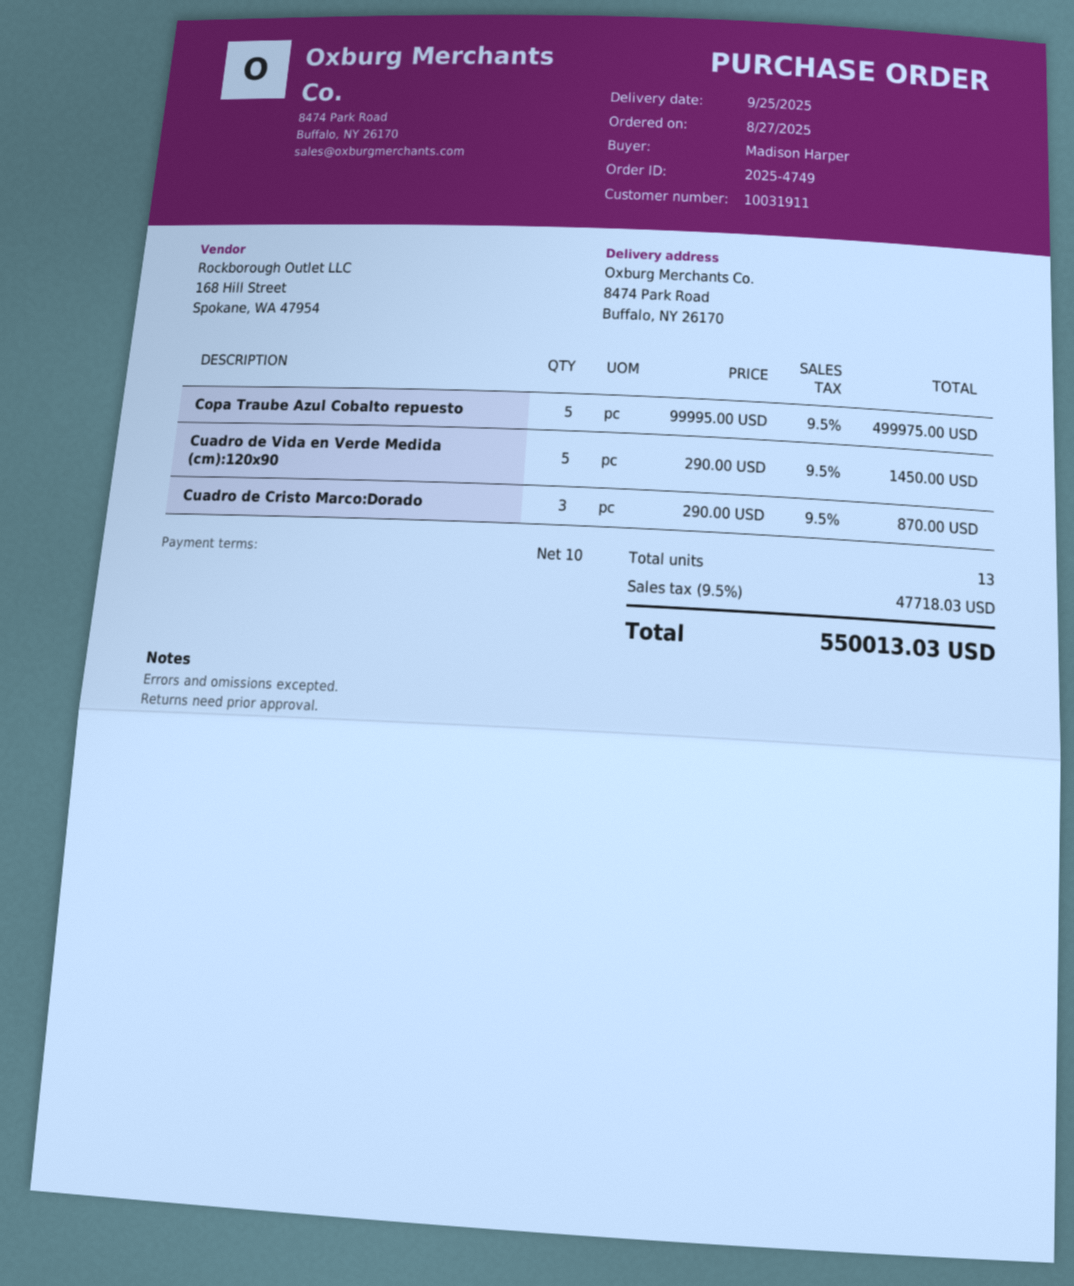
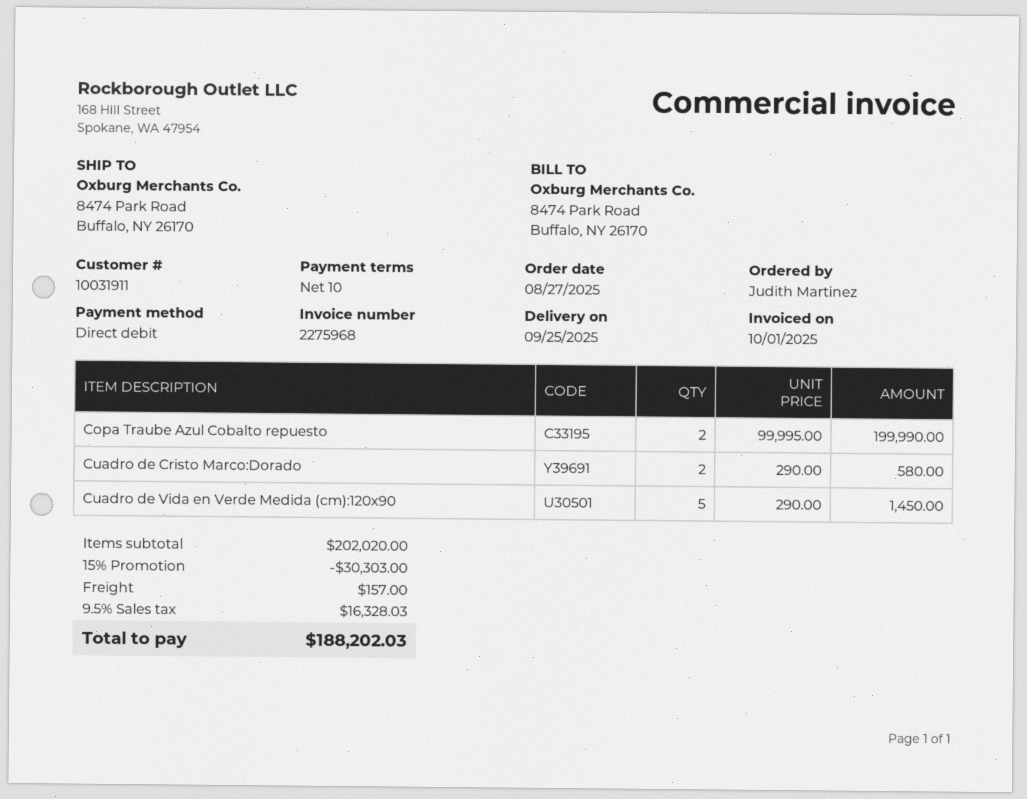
ordered by: Madison Harper -> Judith Martinez
Copa Traube Azul Cobalto repuesto: 5 x 99995.00 = 499975.00 -> 2 x 99995.00 = 199990.00
Cuadro de Cristo Marco:Dorado: 3 x 290.00 = 870.00 -> 2 x 290.00 = 580.00
discount: none -> 15% = 30303.00
shipping: none -> 157.00
tax: 9.5% = 47718.03 -> 9.5% = 16328.03
total: 550013.03 -> 188202.03

